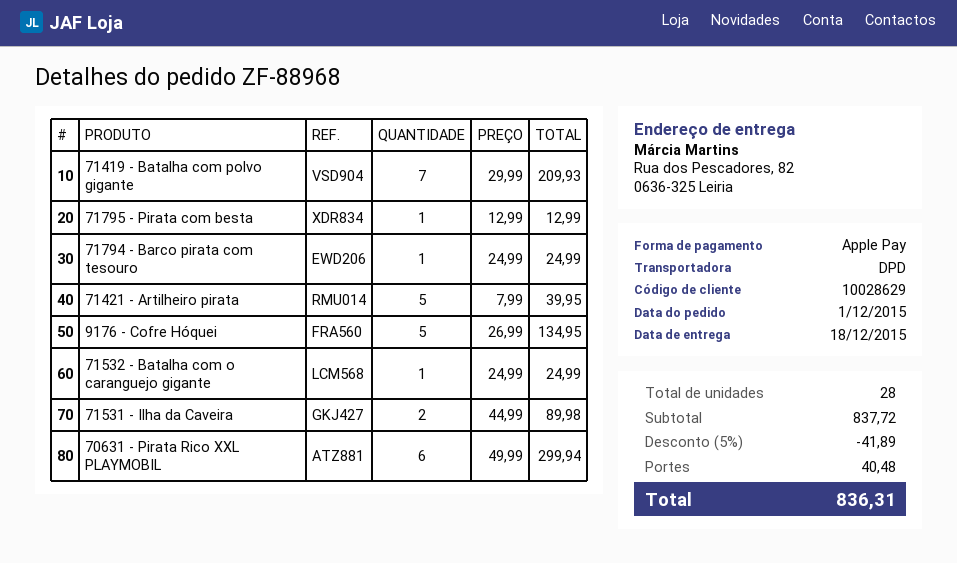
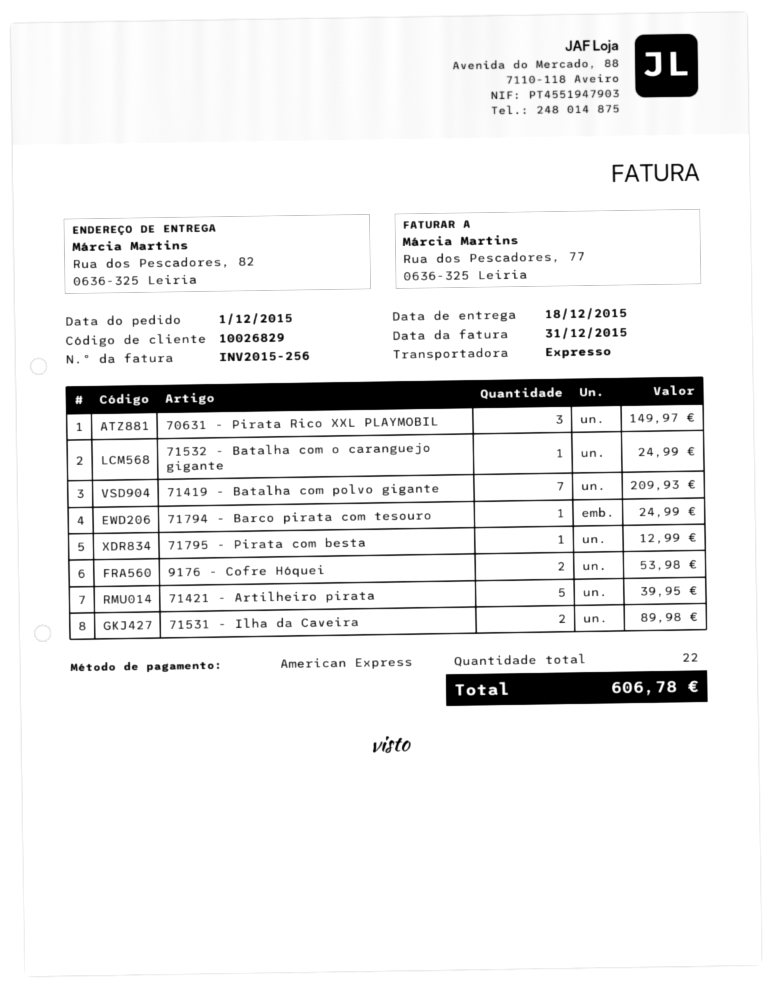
customer number: 10028629 -> 10026829
payment method: Apple Pay -> American Express
shipping method: DPD -> express
9176 - Cofre Hóquei: 5 for 134.95 -> 2 for 53.98
70631 - Pirata Rico XXL PLAYMOBIL: 6 for 299.94 -> 3 for 149.97
total quantity: 28 -> 22
discount: 5% = 41.89 -> none
shipping: 40.48 -> none
total: 836.31 -> 606.78

